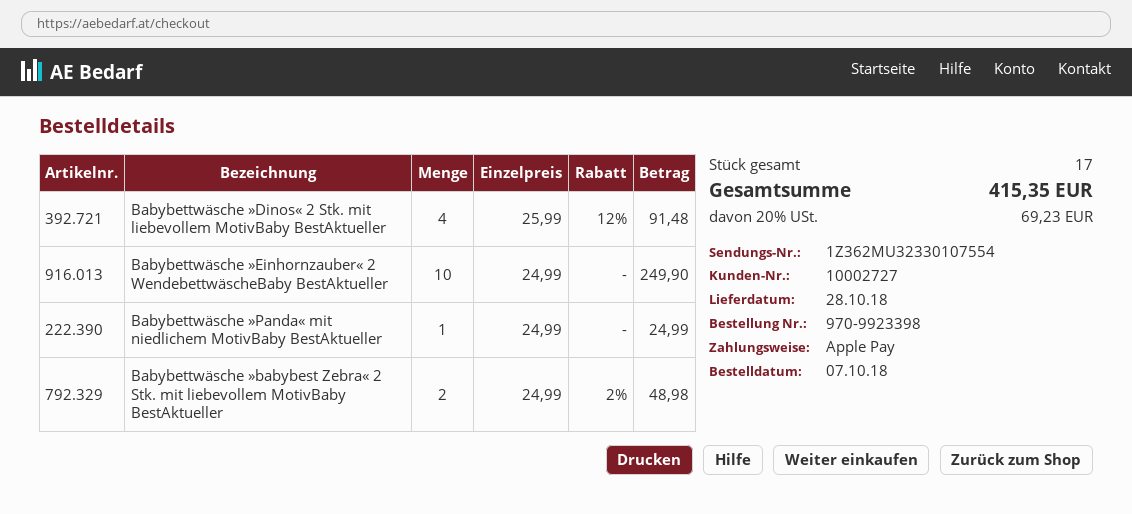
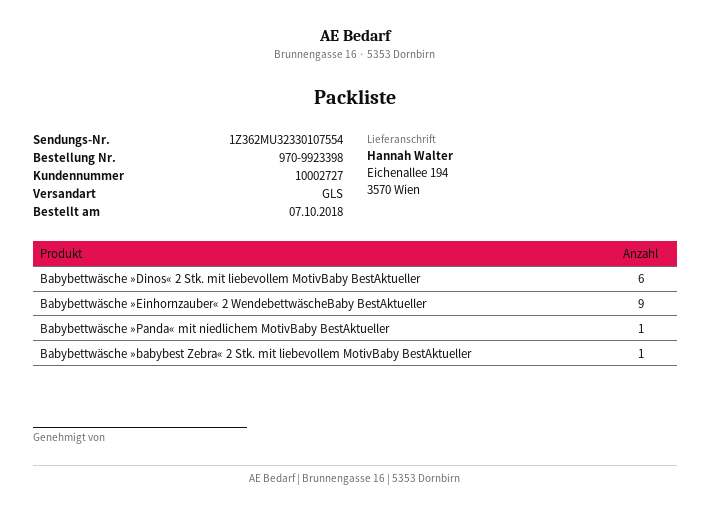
Babybettwäsche »Dinos« 2 Stk. mit liebevollem MotivBaby BestAktueller: 4 -> 6
Babybettwäsche »Einhornzauber« 2 WendebettwäscheBaby BestAktueller: 10 -> 9
Babybettwäsche »babybest Zebra« 2 Stk. mit liebevollem MotivBaby BestAktueller: 2 -> 1

